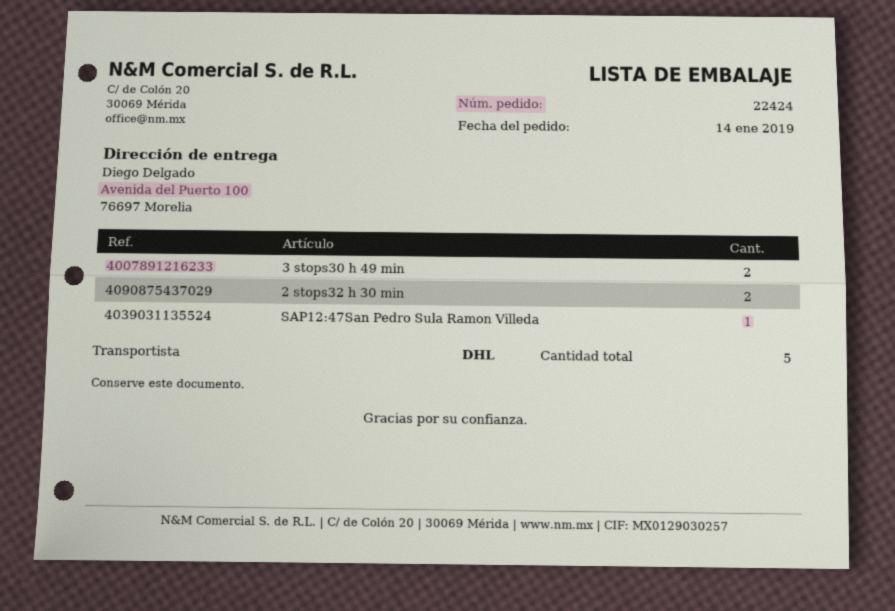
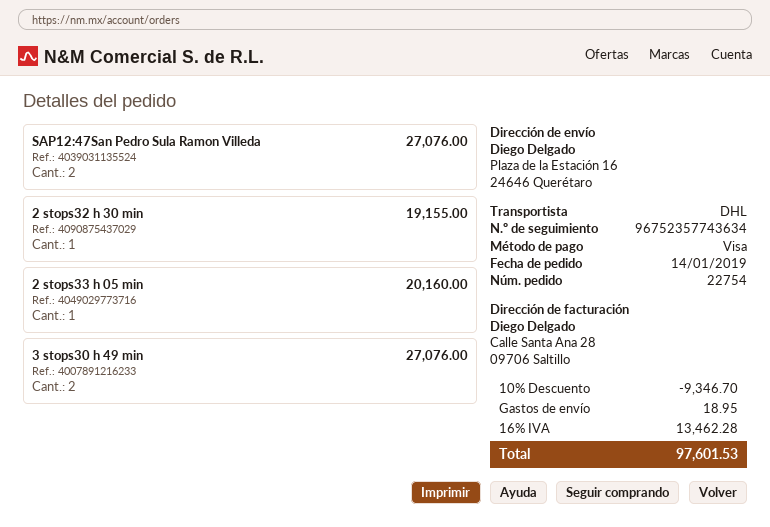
order number: 22424 -> 22754
ship to: Avenida del Puerto 100, 76697 Morelia -> Plaza de la Estación 16, 24646 Querétaro
2 stops32 h 30 min: 2 -> 1
SAP12:47San Pedro Sula Ramon Villeda: 1 -> 2
2 stops33 h 05 min: none -> 1

